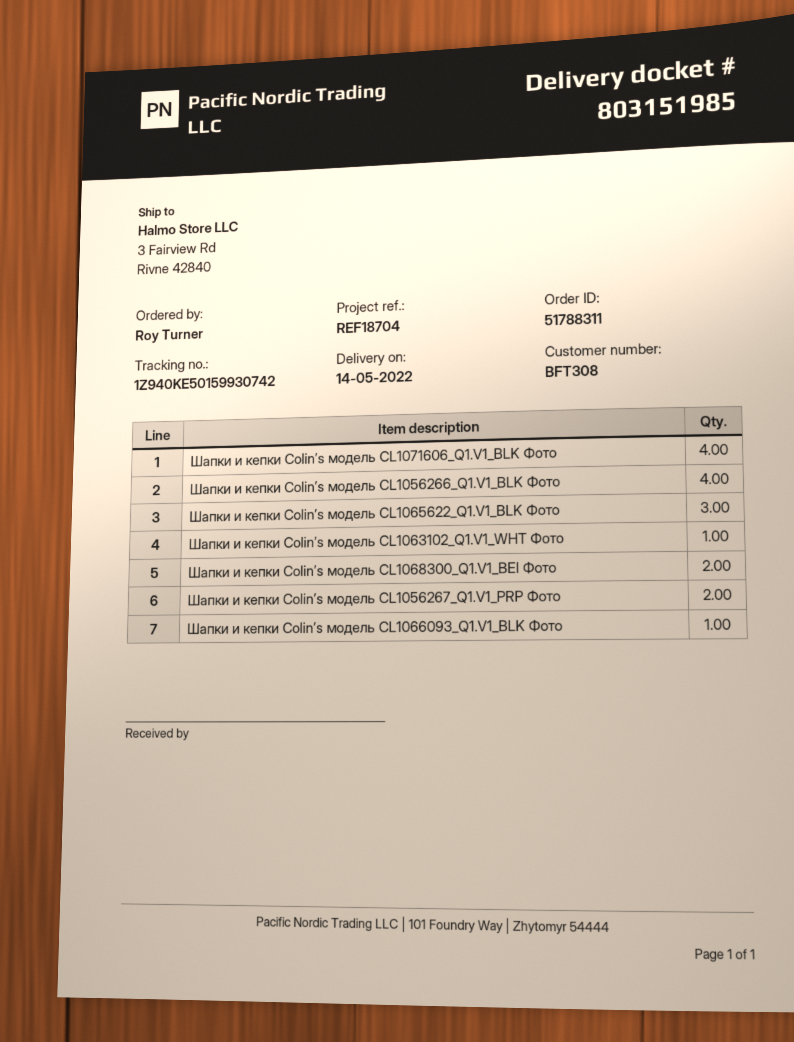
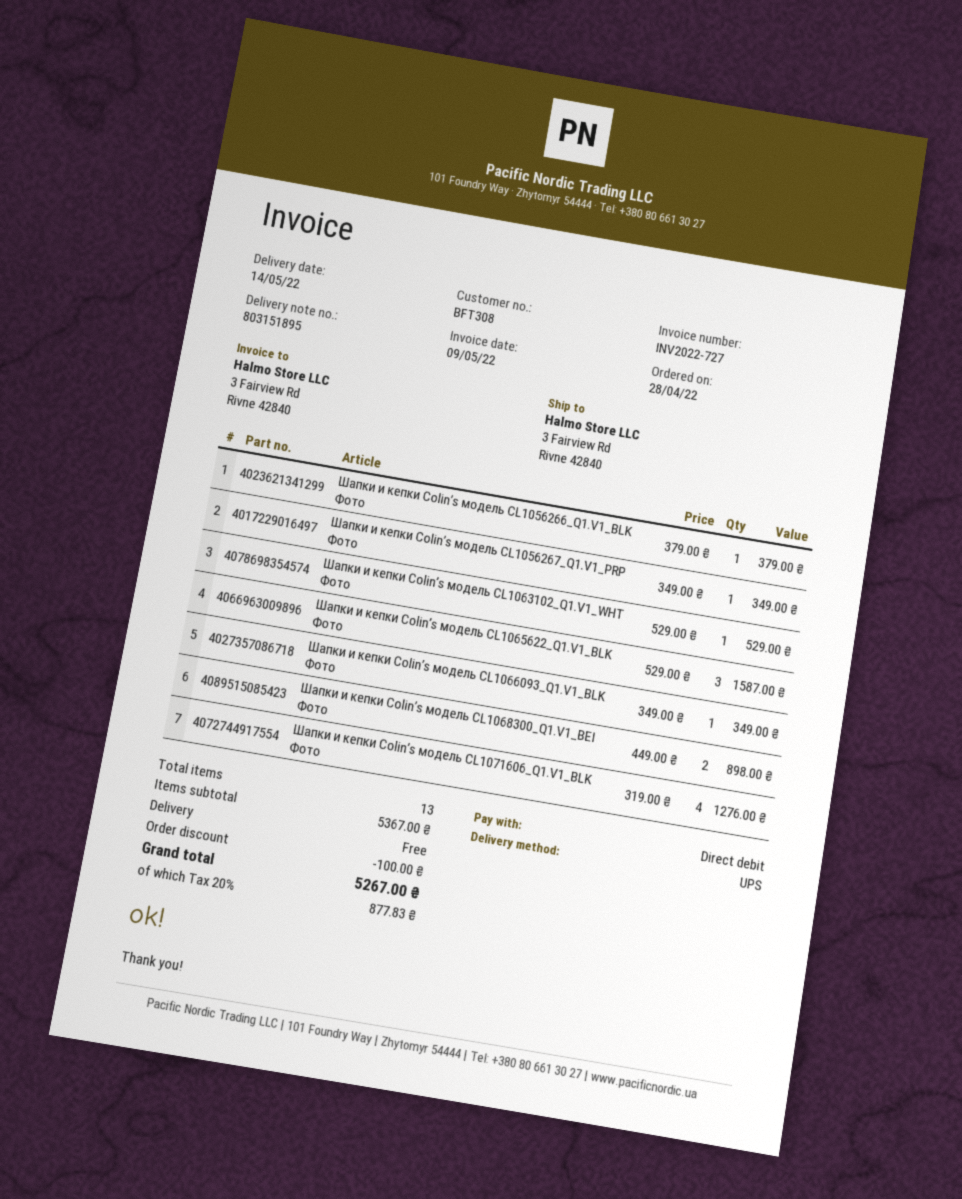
delivery note number: 803151985 -> 803151895
Шапки и кепки Colin’s модель CL1056266_Q1.V1_BLK Фото: 4 -> 1
Шапки и кепки Colin’s модель CL1056267_Q1.V1_PRP Фото: 2 -> 1

